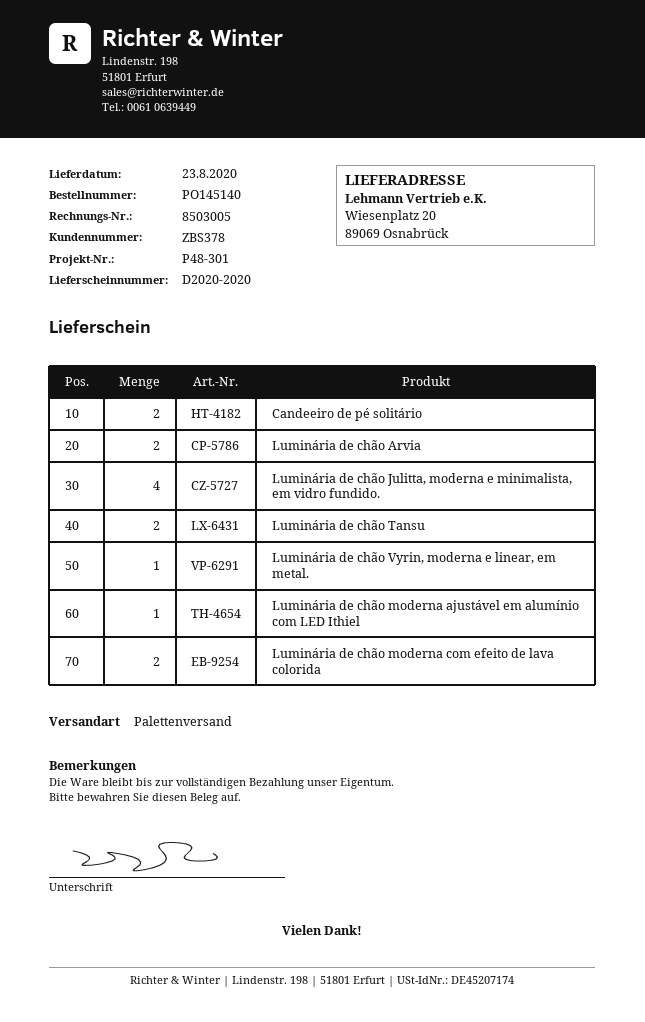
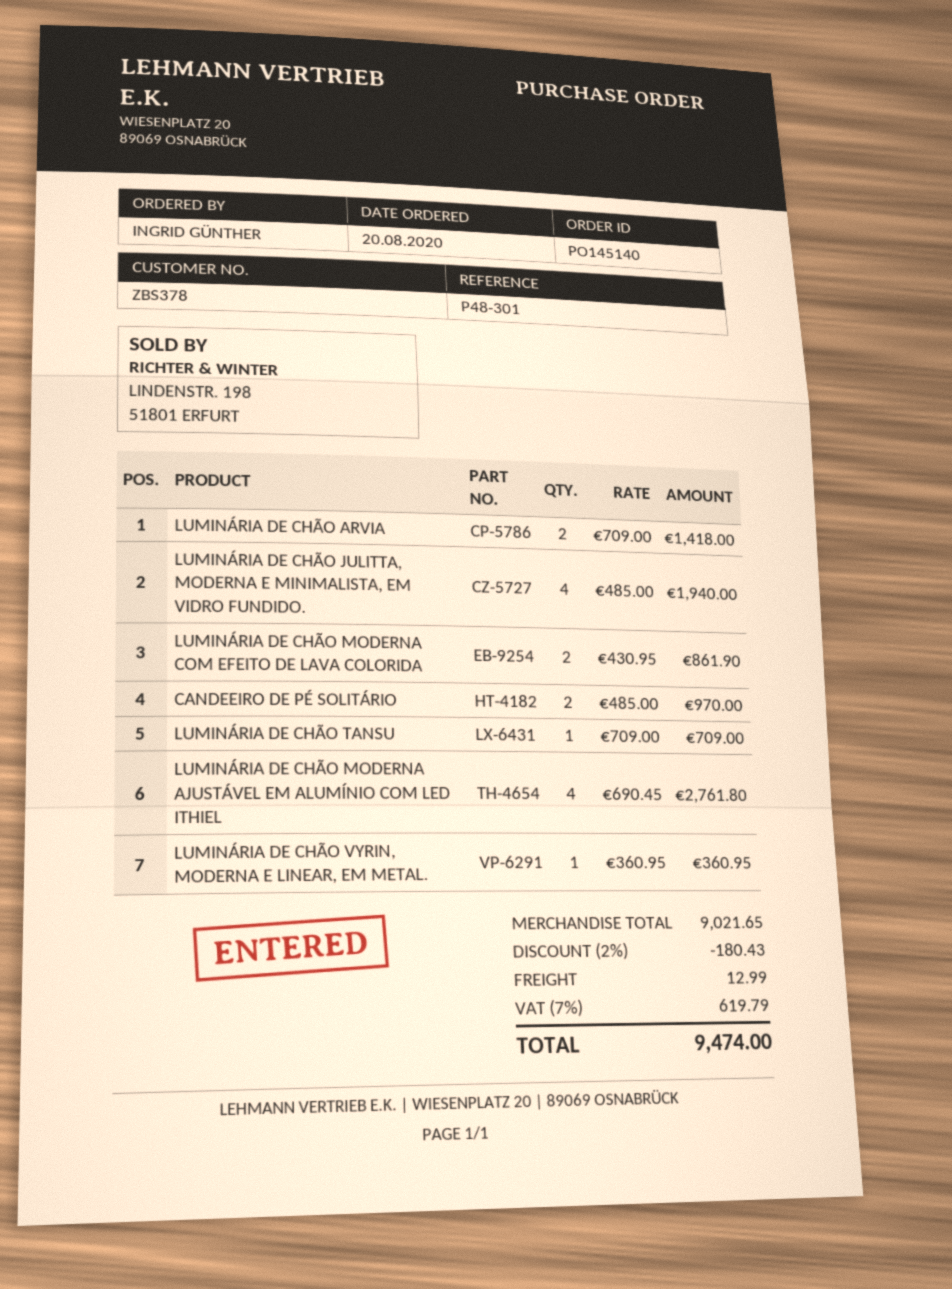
Luminária de chão Tansu: 2 -> 1
Luminária de chão moderna ajustável em alumínio com LED Ithiel: 1 -> 4

